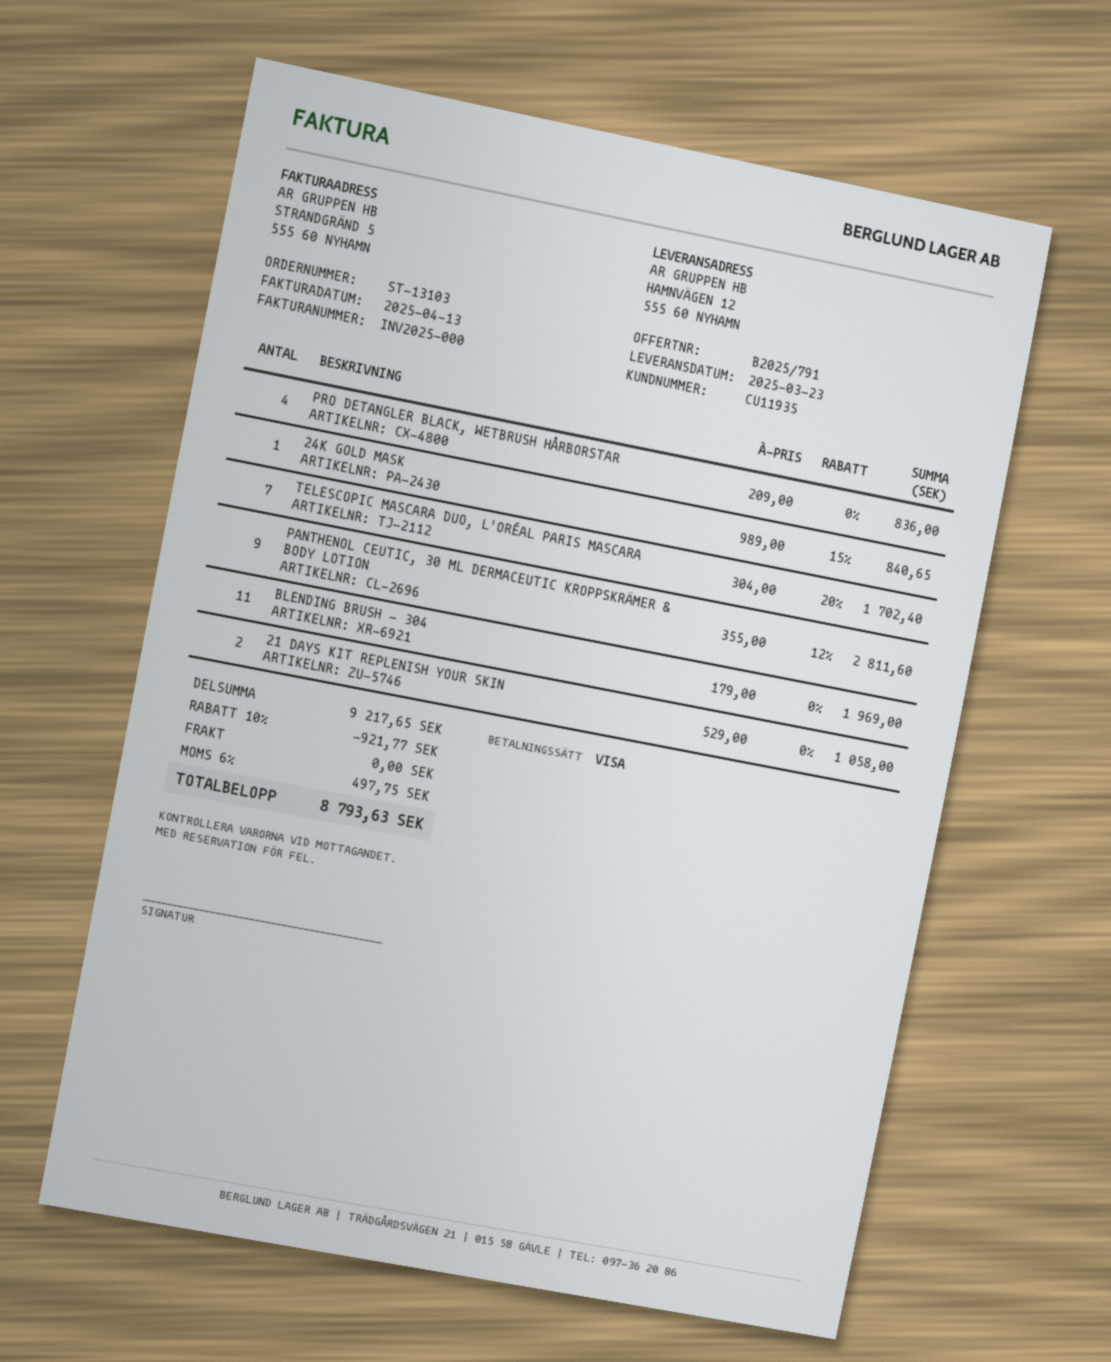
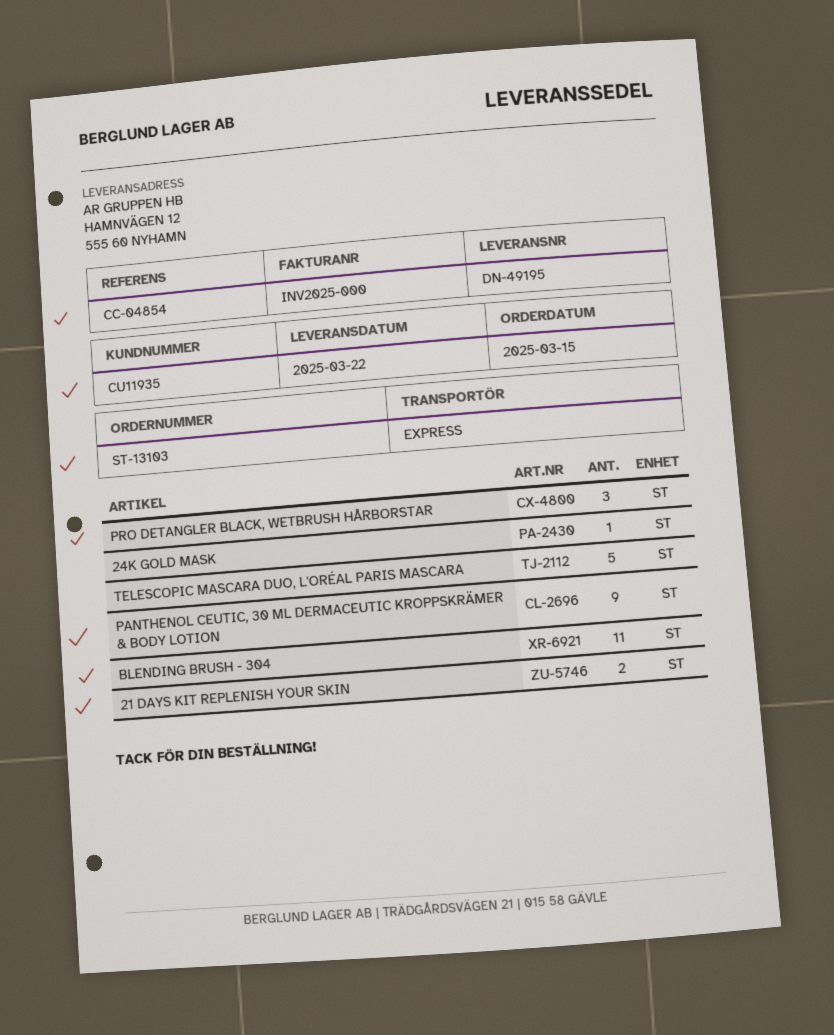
delivery date: 2025-03-23 -> 2025-03-22
PRO DETANGLER BLACK, WETBRUSH HÅRBORSTAR: 4 -> 3
TELESCOPIC MASCARA DUO, L'ORÉAL PARIS MASCARA: 7 -> 5

